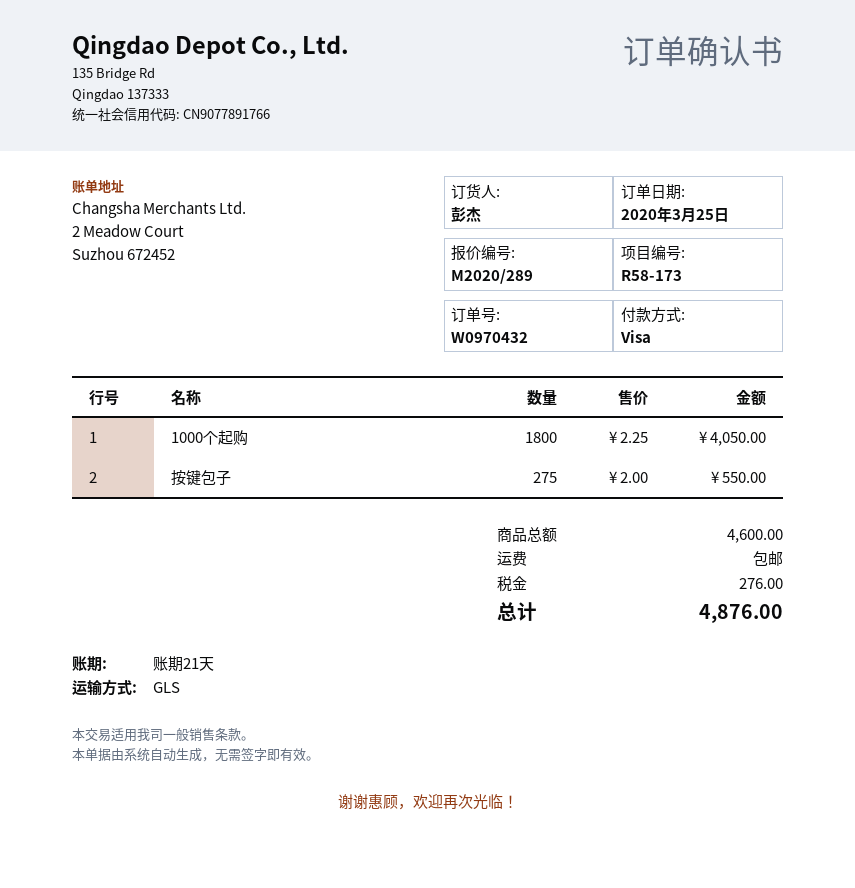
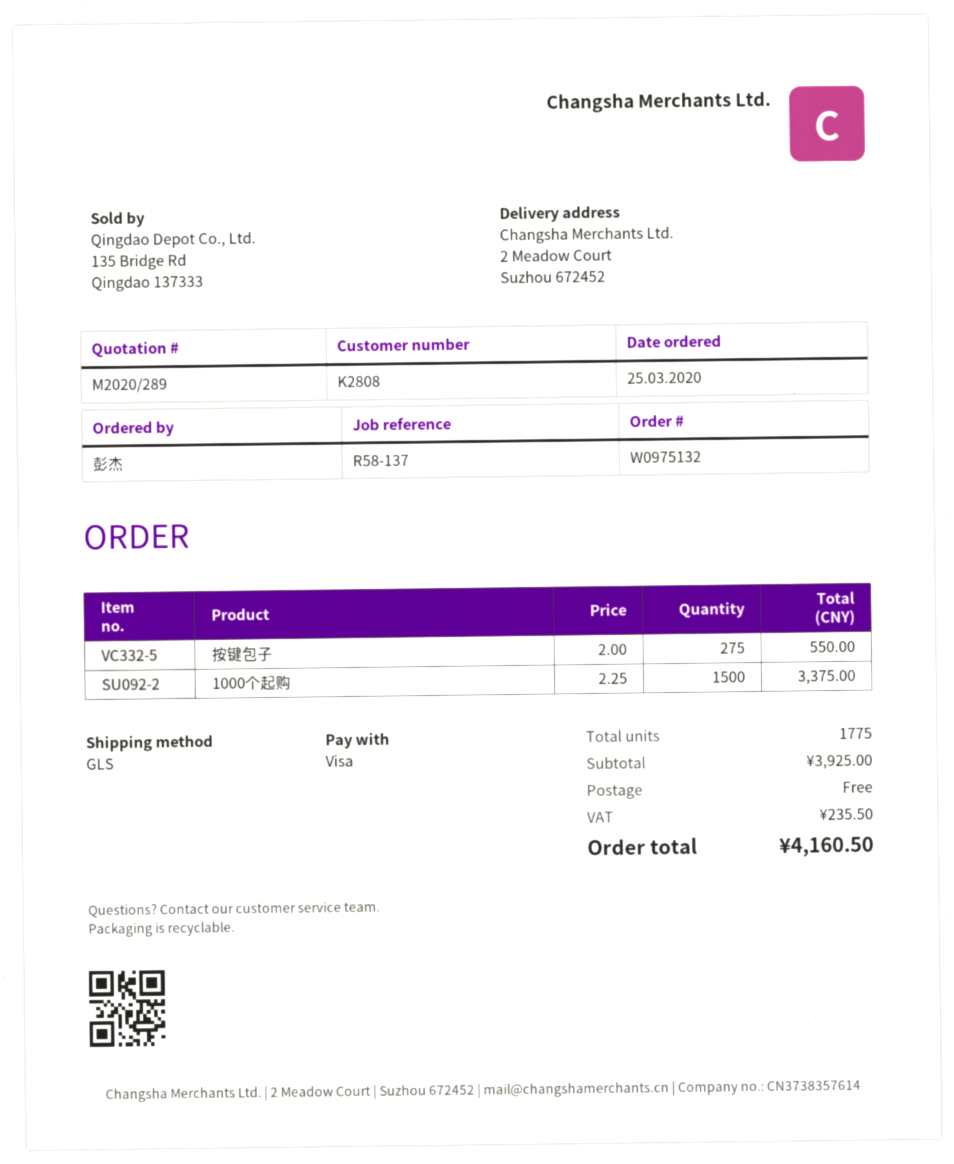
order number: W0970432 -> W0975132
reference: R58-173 -> R58-137
1000个起购: 1800 x 2.25 = 4050.00 -> 1500 x 2.25 = 3375.00
subtotal: 4600.00 -> 3925.00
tax: 276.00 -> 235.50
total: 4876.00 -> 4160.50

